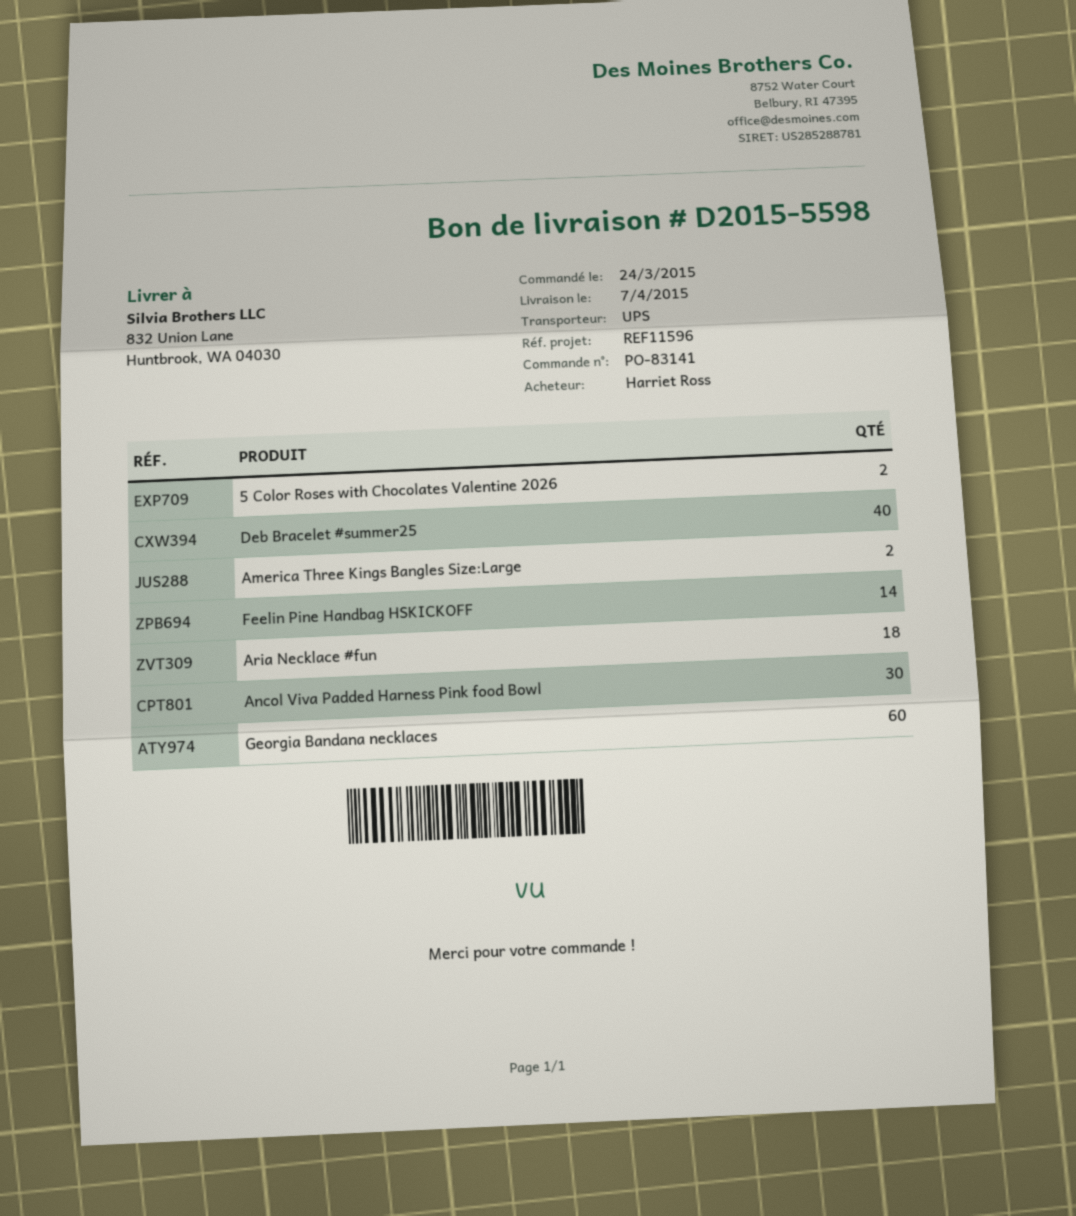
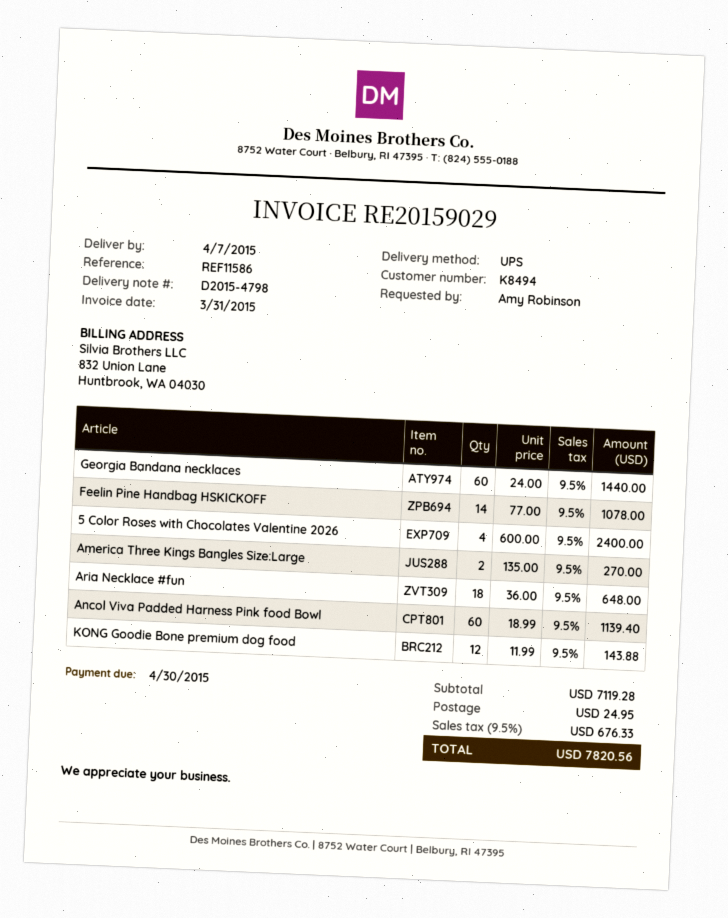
delivery note number: D2015-5598 -> D2015-4798
reference: REF11596 -> REF11586
ordered by: Harriet Ross -> Amy Robinson
5 Color Roses with Chocolates Valentine 2026: 2 -> 4
Deb Bracelet #summer25: 40 -> none
Ancol Viva Padded Harness Pink food Bowl: 30 -> 60
KONG Goodie Bone premium dog food: none -> 12

